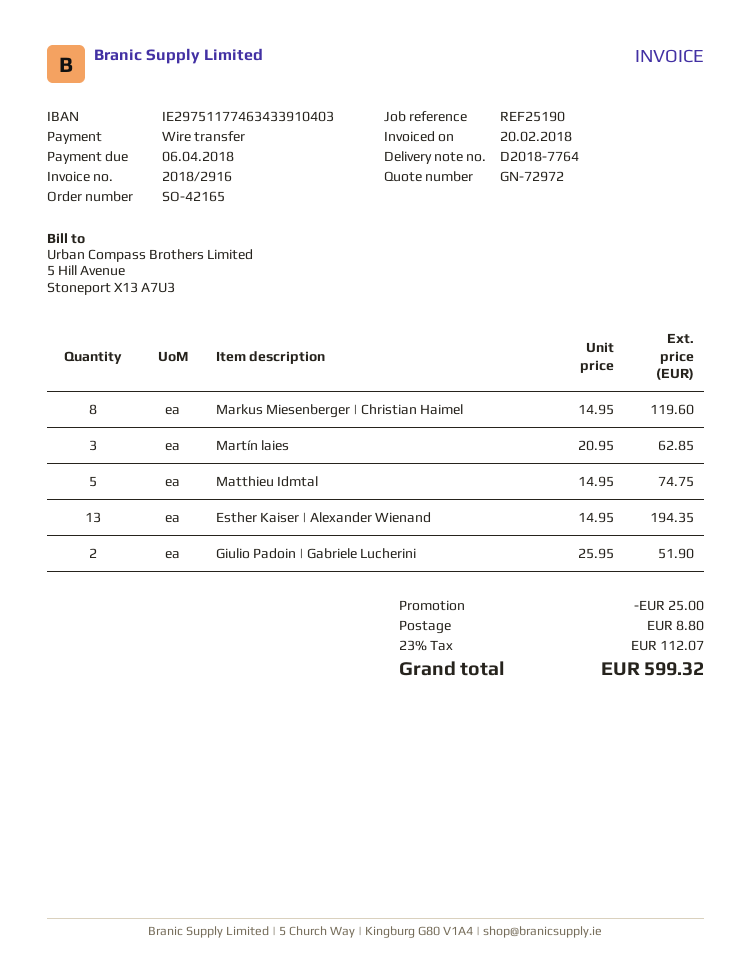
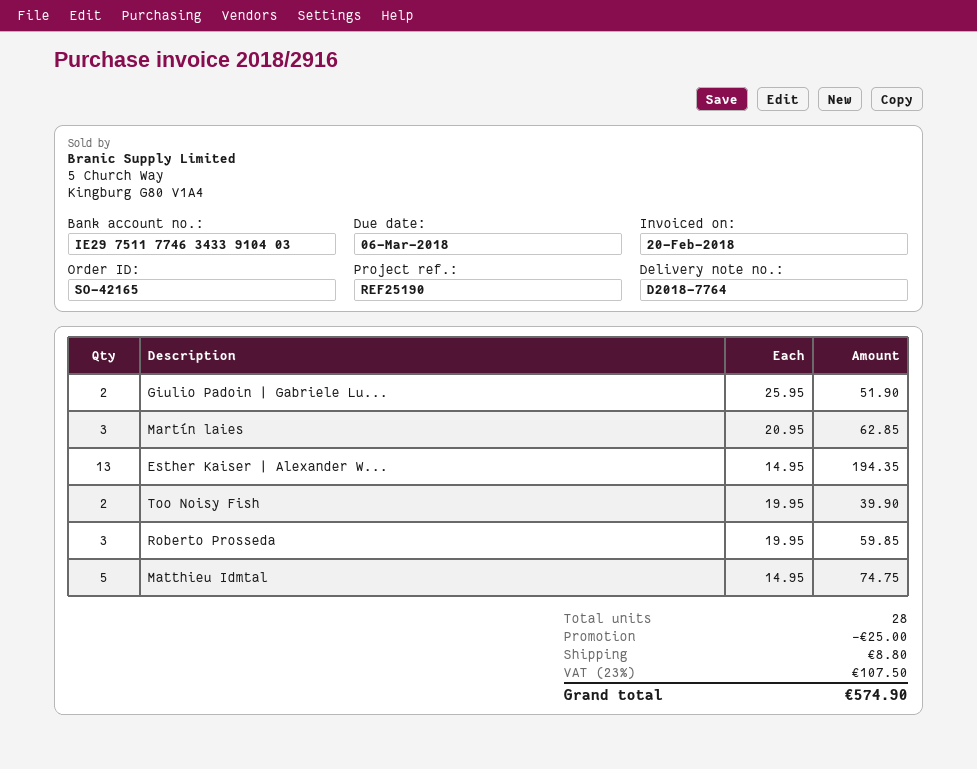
due date: 2018-04-06 -> 2018-03-06
Markus Miesenberger | Christian Haimel: 8 x 14.95 = 119.60 -> none
Too Noisy Fish: none -> 2 x 19.95 = 39.90
Roberto Prosseda: none -> 3 x 19.95 = 59.85
tax: 23% = 112.07 -> 23% = 107.50
total: 599.32 -> 574.90

